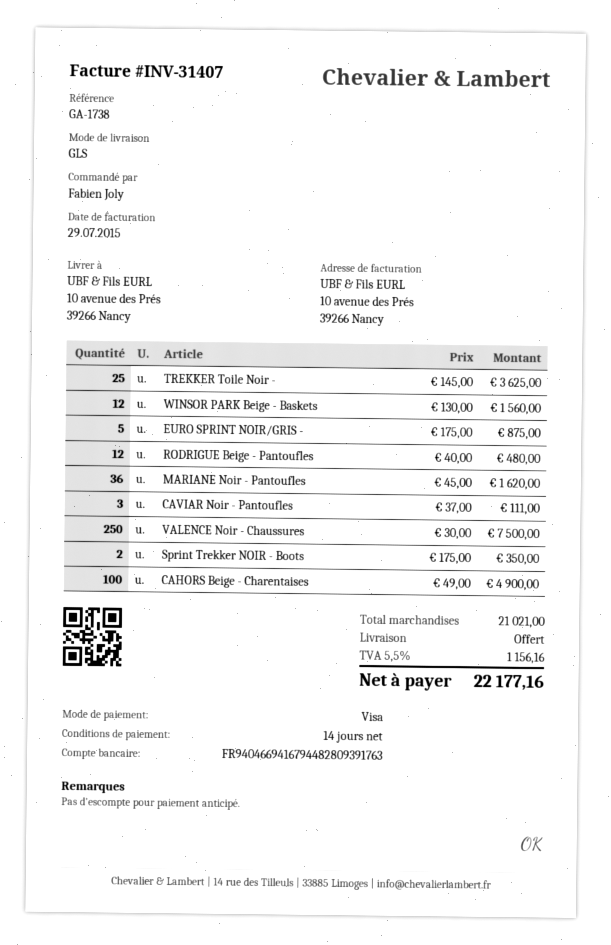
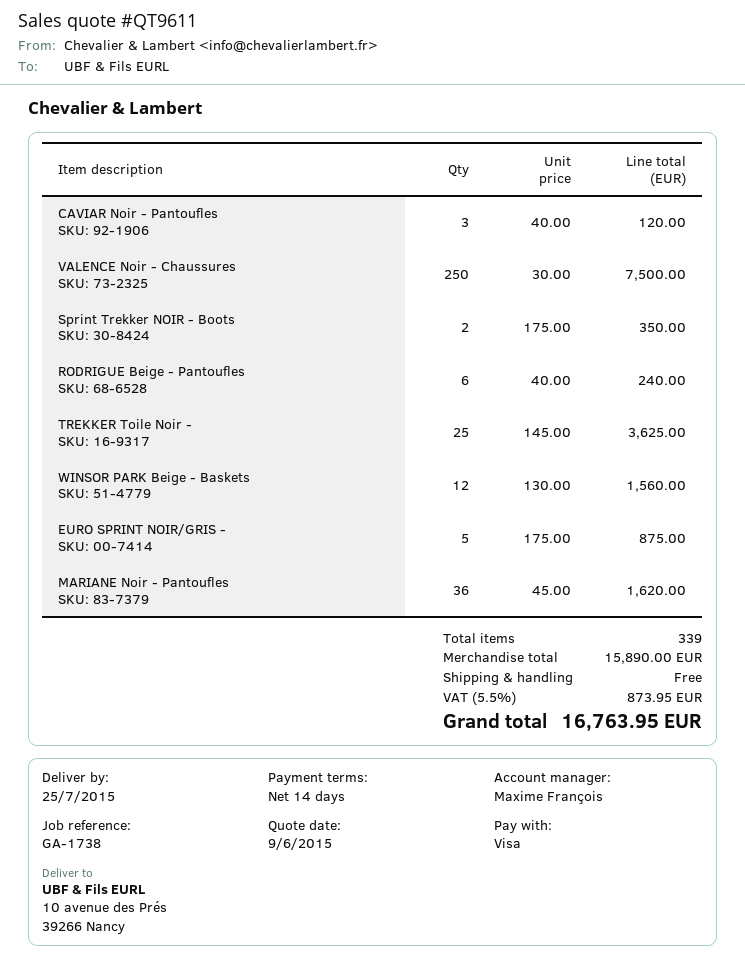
RODRIGUE Beige - Pantoufles: 12 x 40.00 = 480.00 -> 6 x 40.00 = 240.00
CAVIAR Noir - Pantoufles: 3 x 37.00 = 111.00 -> 3 x 40.00 = 120.00
CAHORS Beige - Charentaises: 100 x 49.00 = 4900.00 -> none
subtotal: 21021.00 -> 15890.00
tax: 5.5% = 1156.16 -> 5.5% = 873.95
total: 22177.16 -> 16763.95

